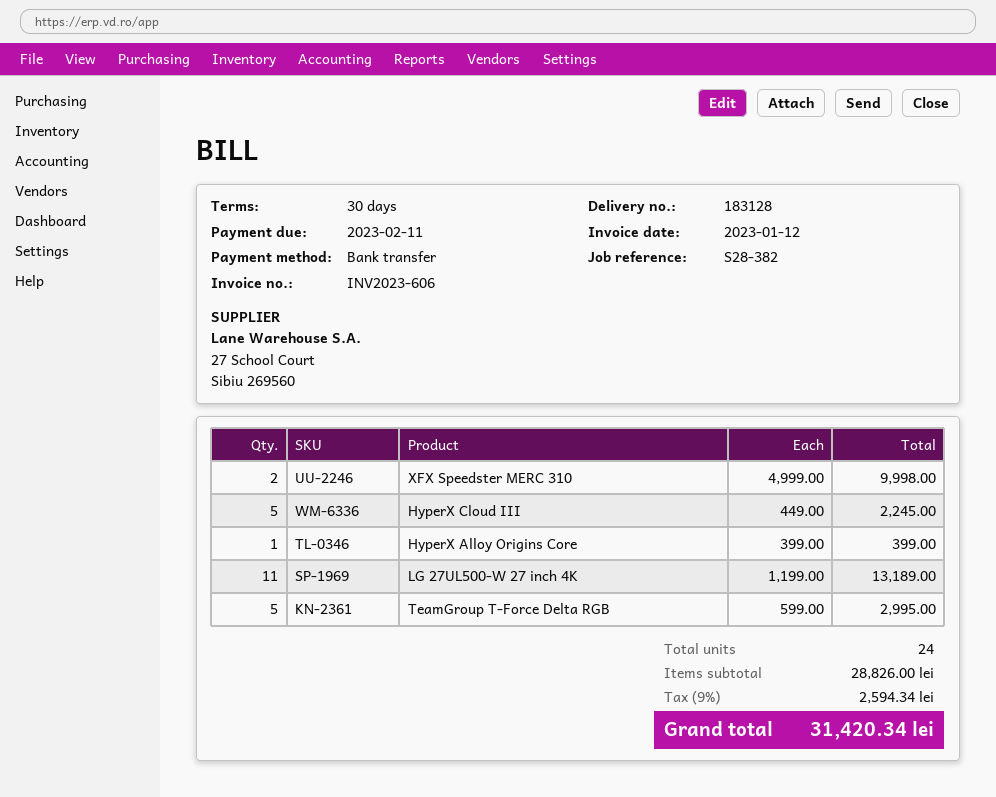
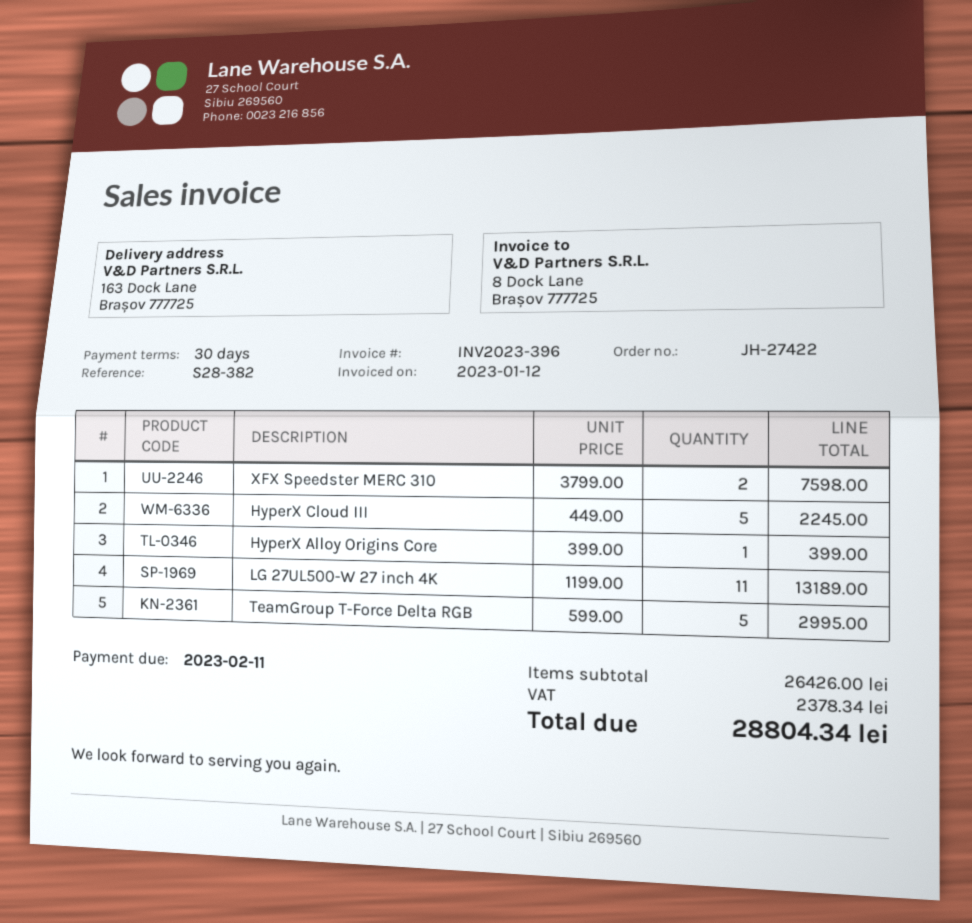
invoice number: INV2023-606 -> INV2023-396
XFX Speedster MERC 310: 2 x 4999.00 = 9998.00 -> 2 x 3799.00 = 7598.00
subtotal: 28826.00 -> 26426.00
tax: 2594.34 -> 2378.34
total: 31420.34 -> 28804.34

